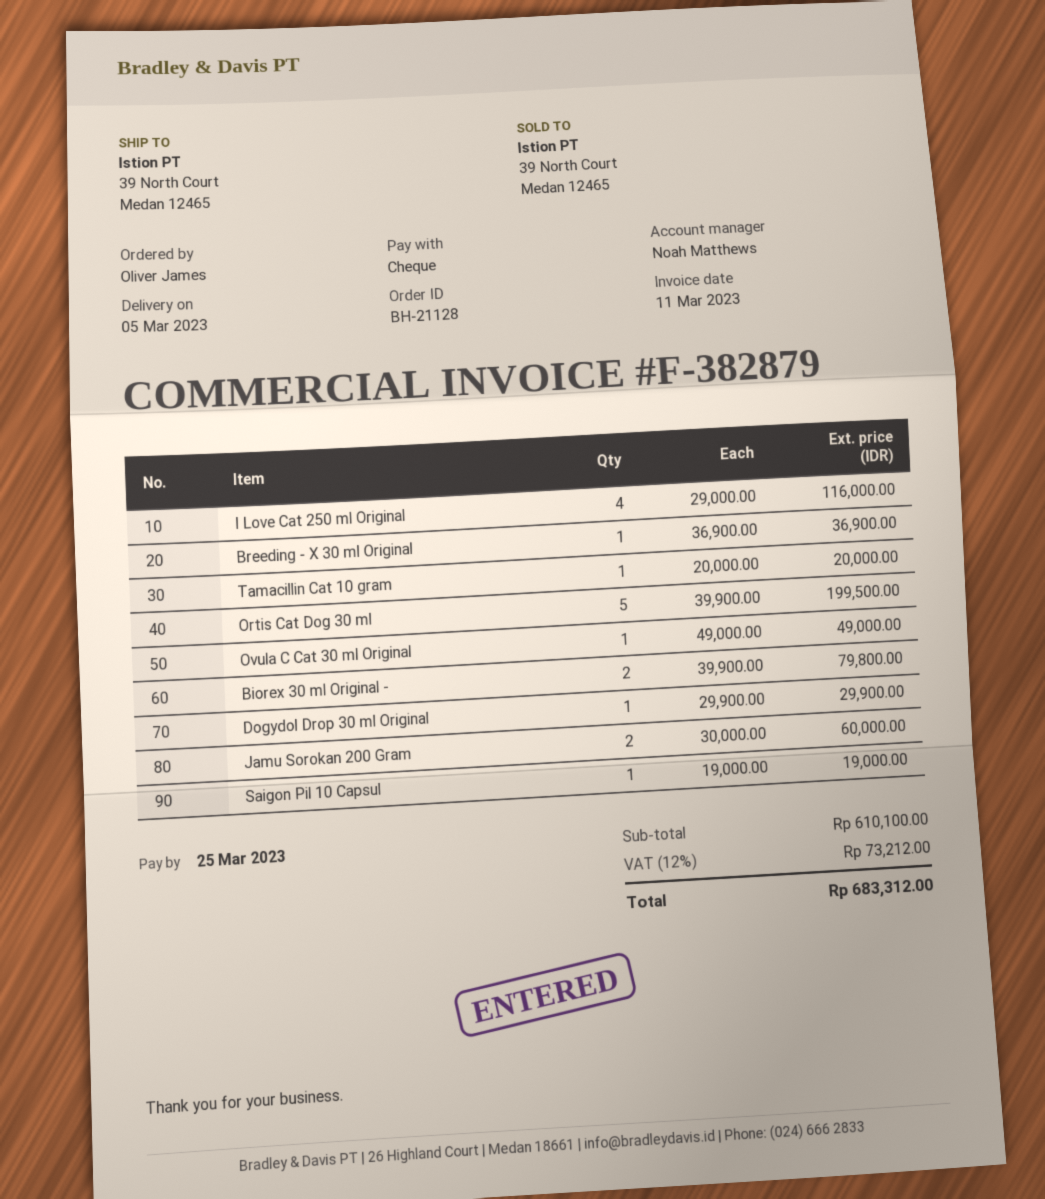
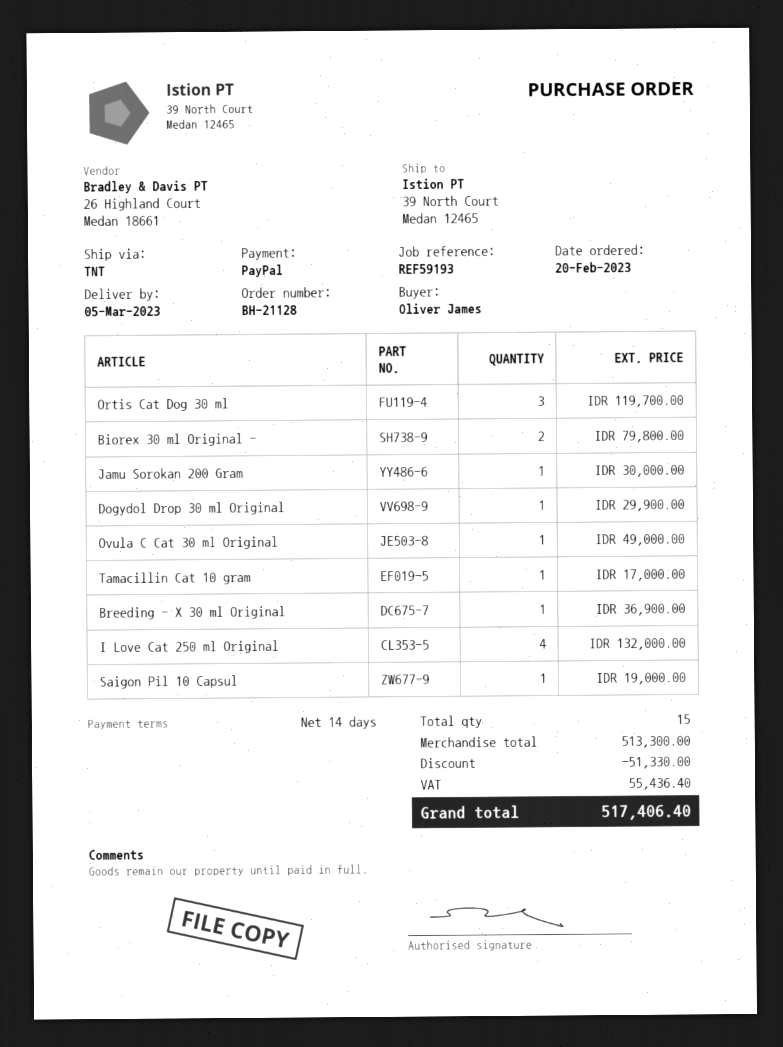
payment method: cheque -> PayPal
I Love Cat 250 ml Original: 4 for 116000.00 -> 4 for 132000.00
Tamacillin Cat 10 gram: 1 for 20000.00 -> 1 for 17000.00
Ortis Cat Dog 30 ml: 5 for 199500.00 -> 3 for 119700.00
Jamu Sorokan 200 Gram: 2 for 60000.00 -> 1 for 30000.00
subtotal: 610100.00 -> 513300.00
discount: none -> 51330.00
tax: 73212.00 -> 55436.40
total: 683312.00 -> 517406.40

